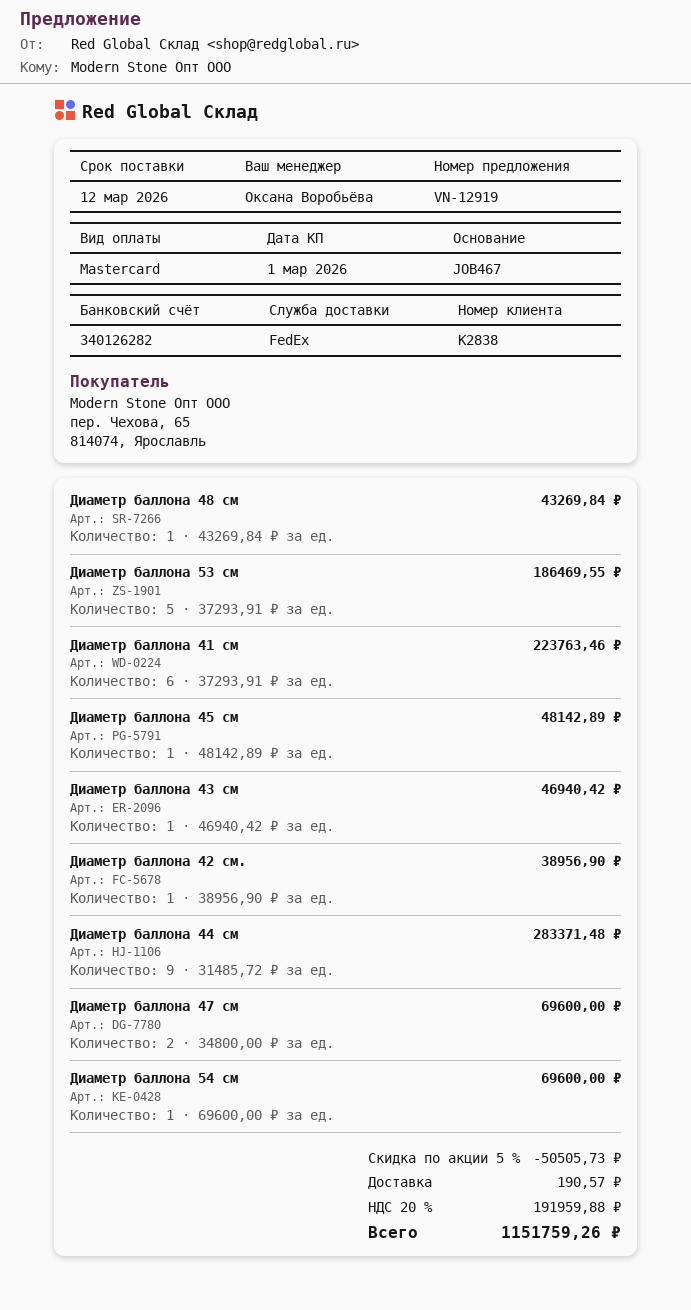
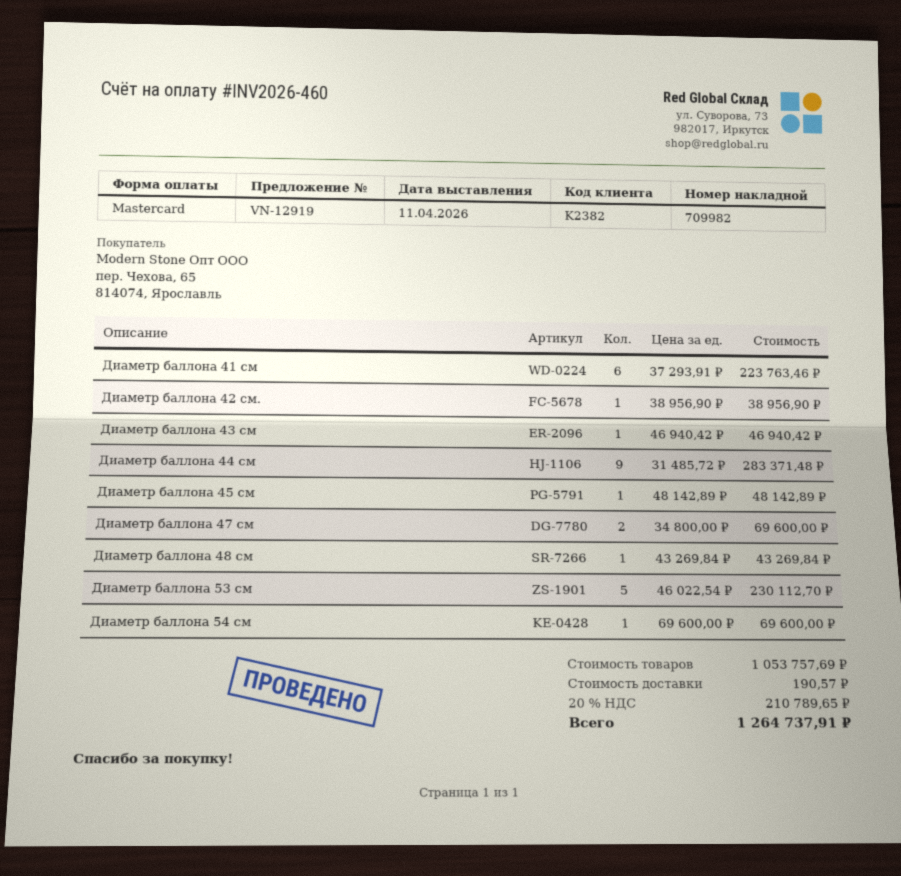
customer number: K2838 -> K2382
Диаметр баллона 53 см: 5 x 37293.91 = 186469.55 -> 5 x 46022.54 = 230112.70
discount: 5% = 50505.73 -> none
tax: 20% = 191959.88 -> 20% = 210789.65
total: 1151759.26 -> 1264737.91

